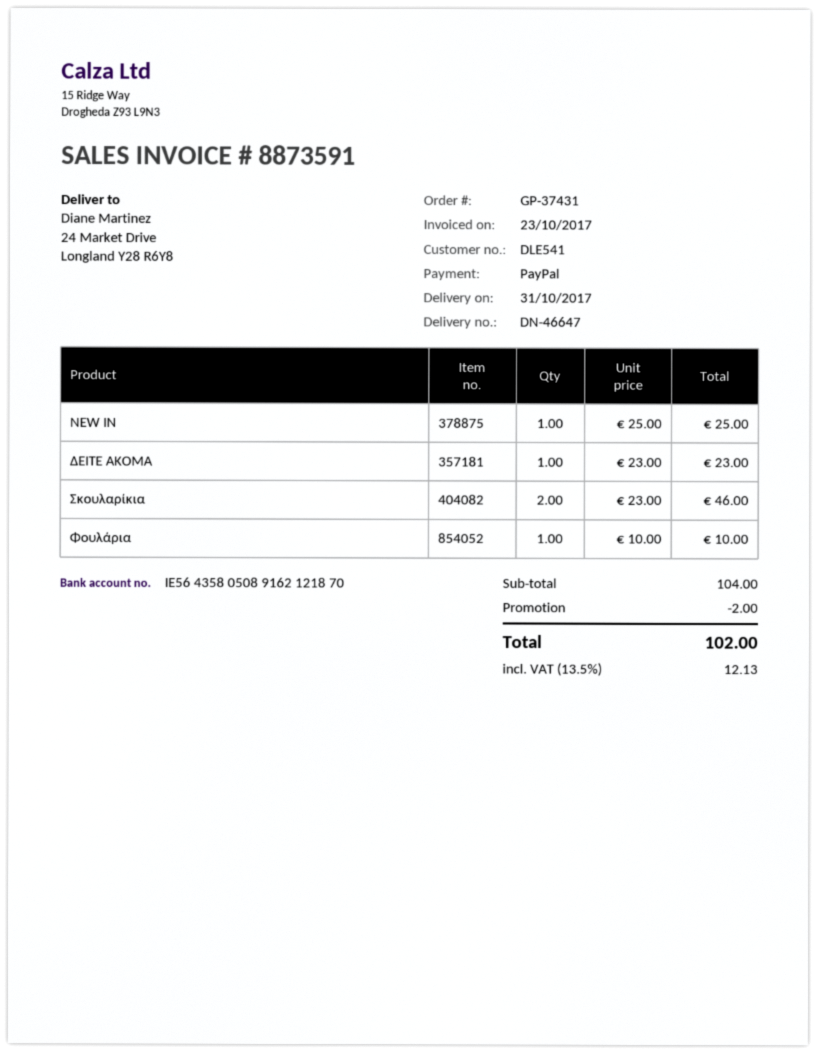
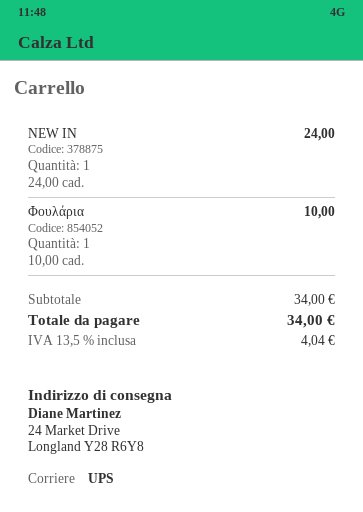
NEW IN: 1 x 25.00 = 25.00 -> 1 x 24.00 = 24.00
ΔΕΙΤΕ ΑΚΟΜΑ: 1 x 23.00 = 23.00 -> none
Σκουλαρίκια: 2 x 23.00 = 46.00 -> none
subtotal: 104.00 -> 34.00
discount: 2.00 -> none
tax: 13.5% = 12.13 -> 13.5% = 4.04
total: 102.00 -> 34.00

